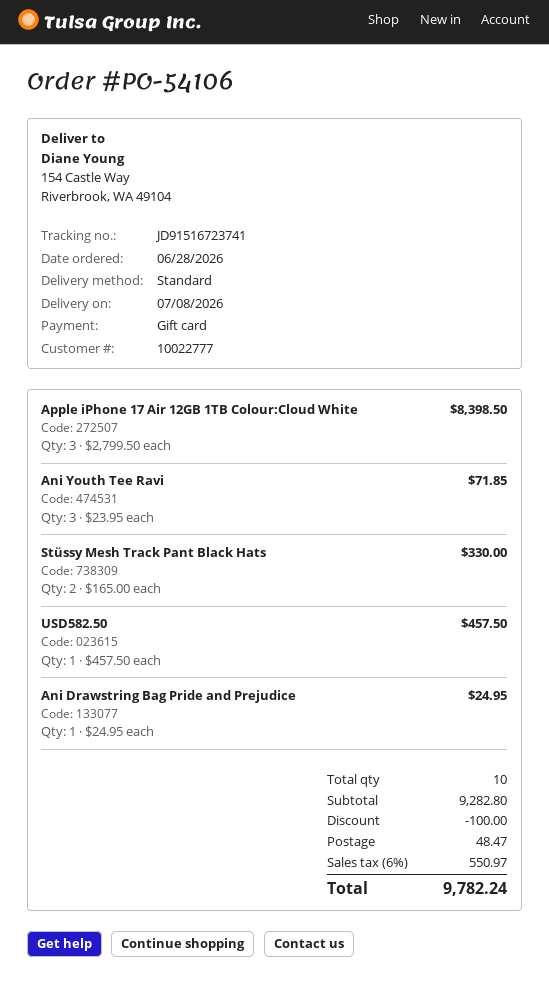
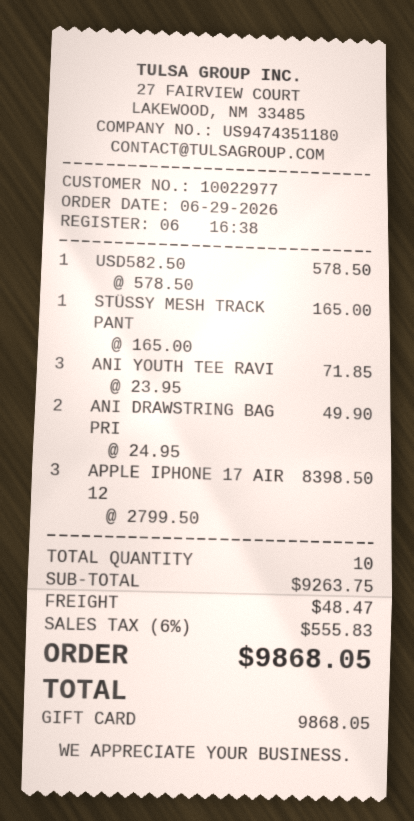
order date: 2026-06-28 -> 2026-06-29
customer number: 10022777 -> 10022977
Stüssy Mesh Track Pant Black Hats: 2 x 165.00 = 330.00 -> 1 x 165.00 = 165.00
USD582.50: 1 x 457.50 = 457.50 -> 1 x 578.50 = 578.50
Ani Drawstring Bag Pride and Prejudice: 1 x 24.95 = 24.95 -> 2 x 24.95 = 49.90
subtotal: 9282.80 -> 9263.75
discount: 100.00 -> none
tax: 6% = 550.97 -> 6% = 555.83
total: 9782.24 -> 9868.05

